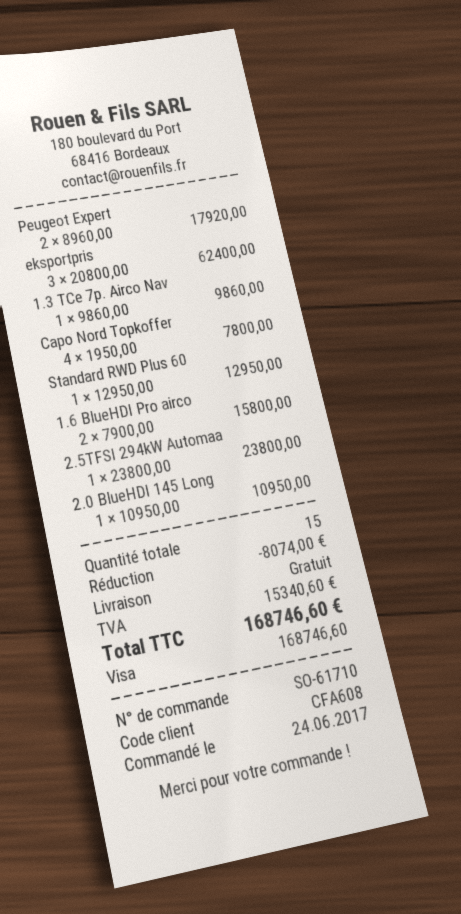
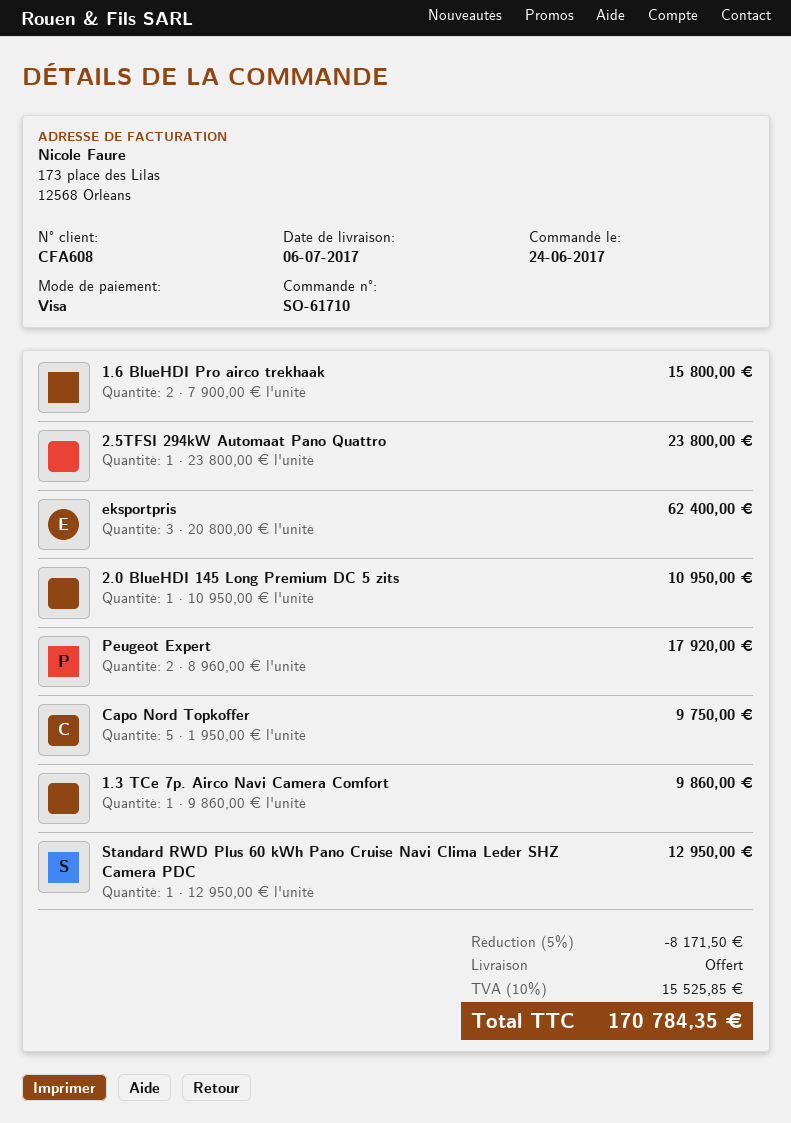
Capo Nord Topkoffer: 4 x 1950.00 = 7800.00 -> 5 x 1950.00 = 9750.00
discount: 8074.00 -> 8171.50
tax: 15340.60 -> 15525.85
total: 168746.60 -> 170784.35

